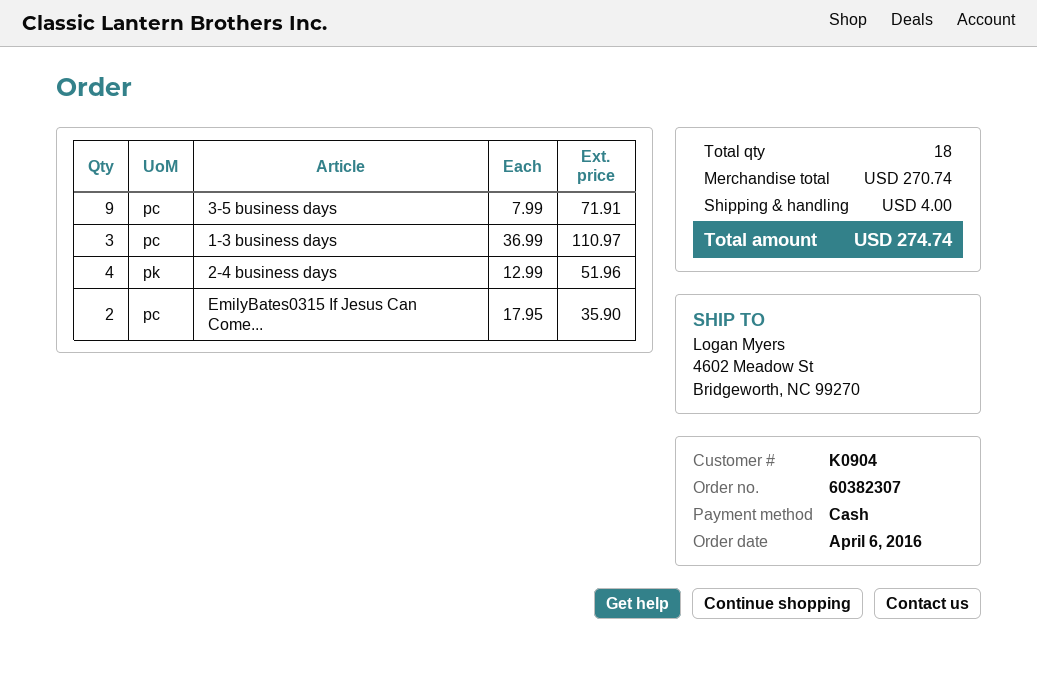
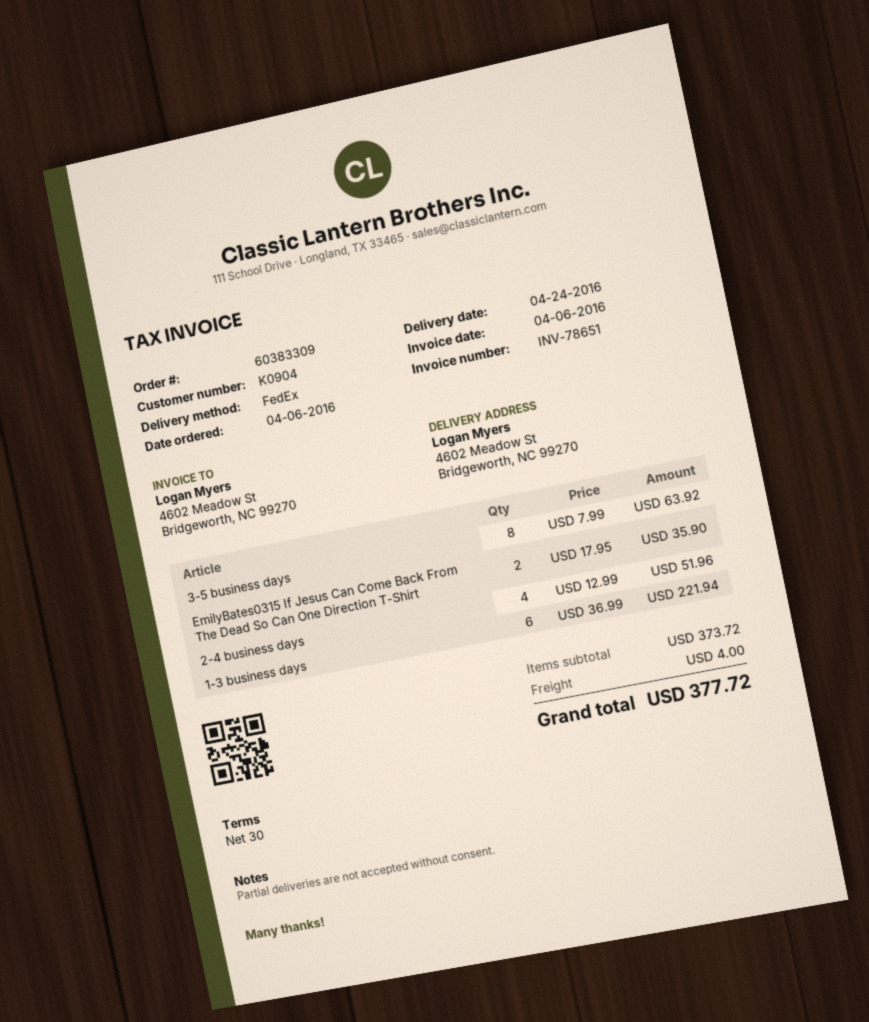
order number: 60382307 -> 60383309
3-5 business days: 9 x 7.99 = 71.91 -> 8 x 7.99 = 63.92
1-3 business days: 3 x 36.99 = 110.97 -> 6 x 36.99 = 221.94
subtotal: 270.74 -> 373.72
total: 274.74 -> 377.72

